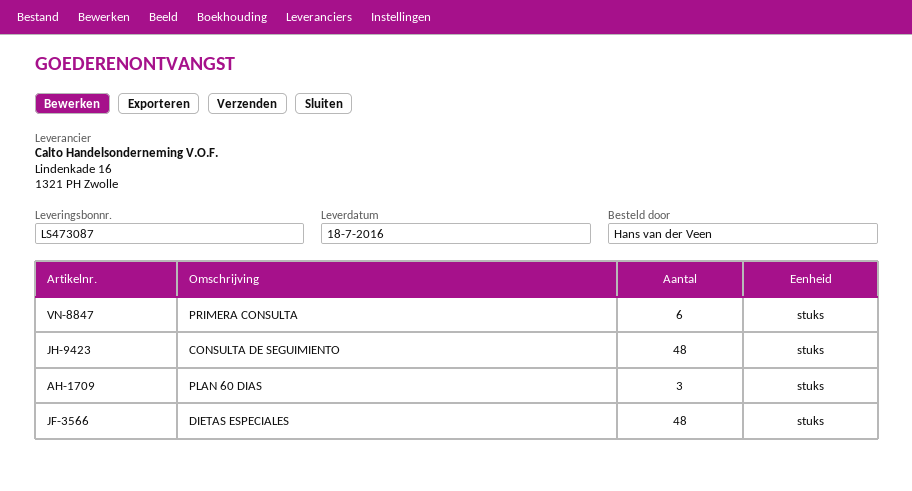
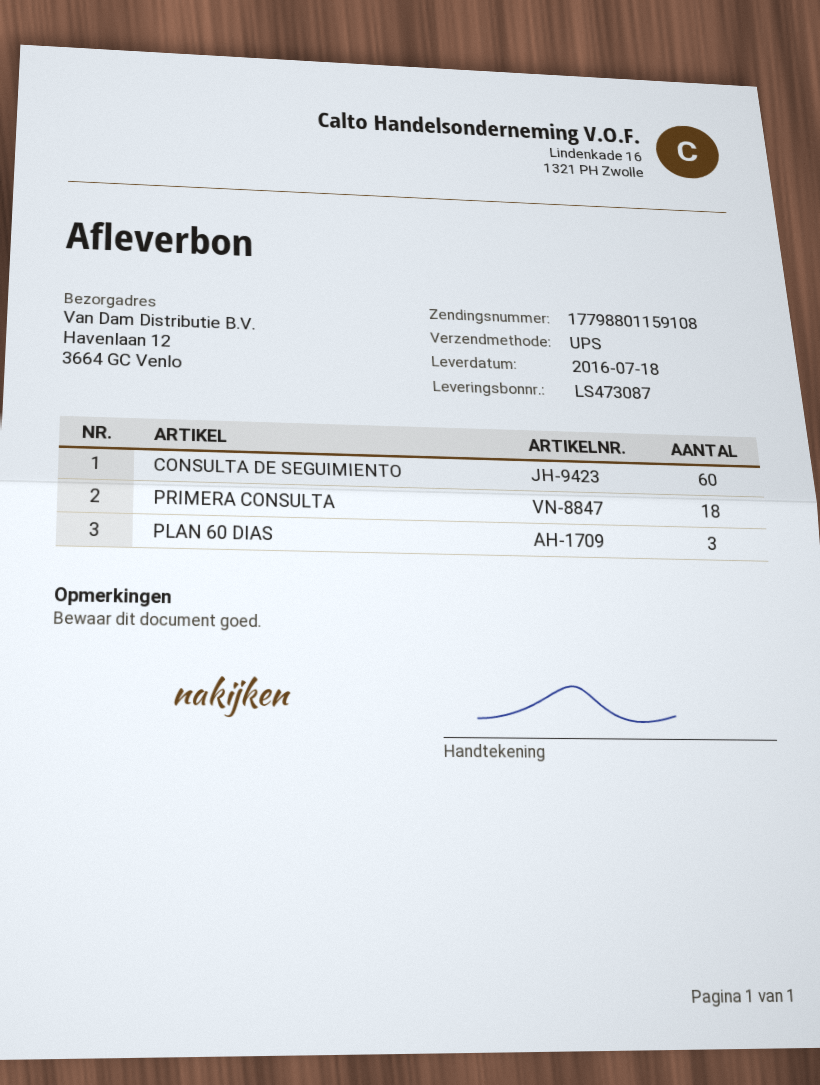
PRIMERA CONSULTA: 6 -> 18
CONSULTA DE SEGUIMIENTO: 48 -> 60
DIETAS ESPECIALES: 48 -> none

